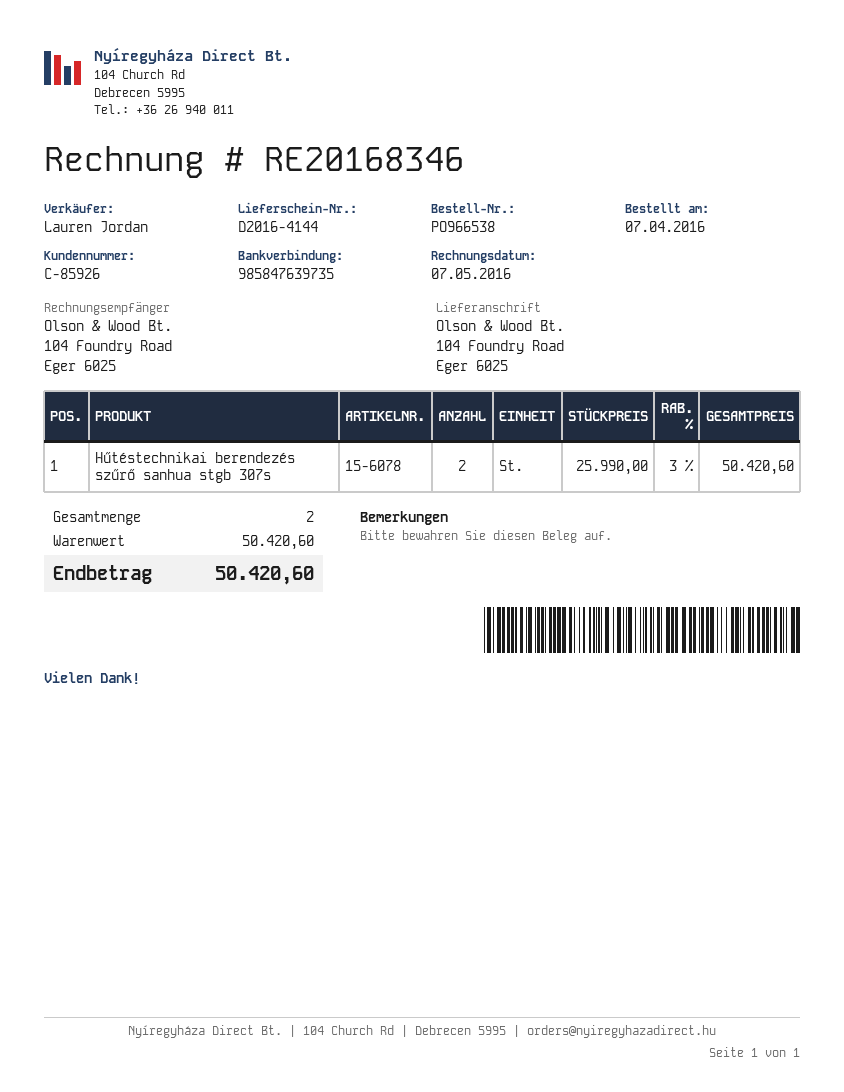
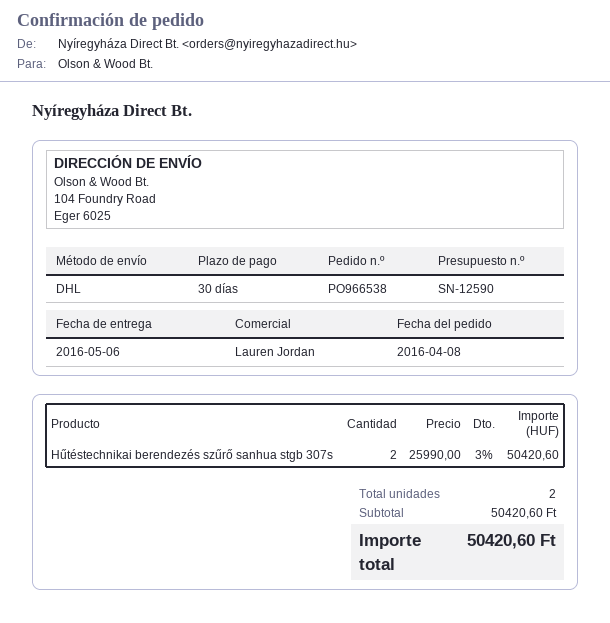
order date: 2016-04-07 -> 2016-04-08

